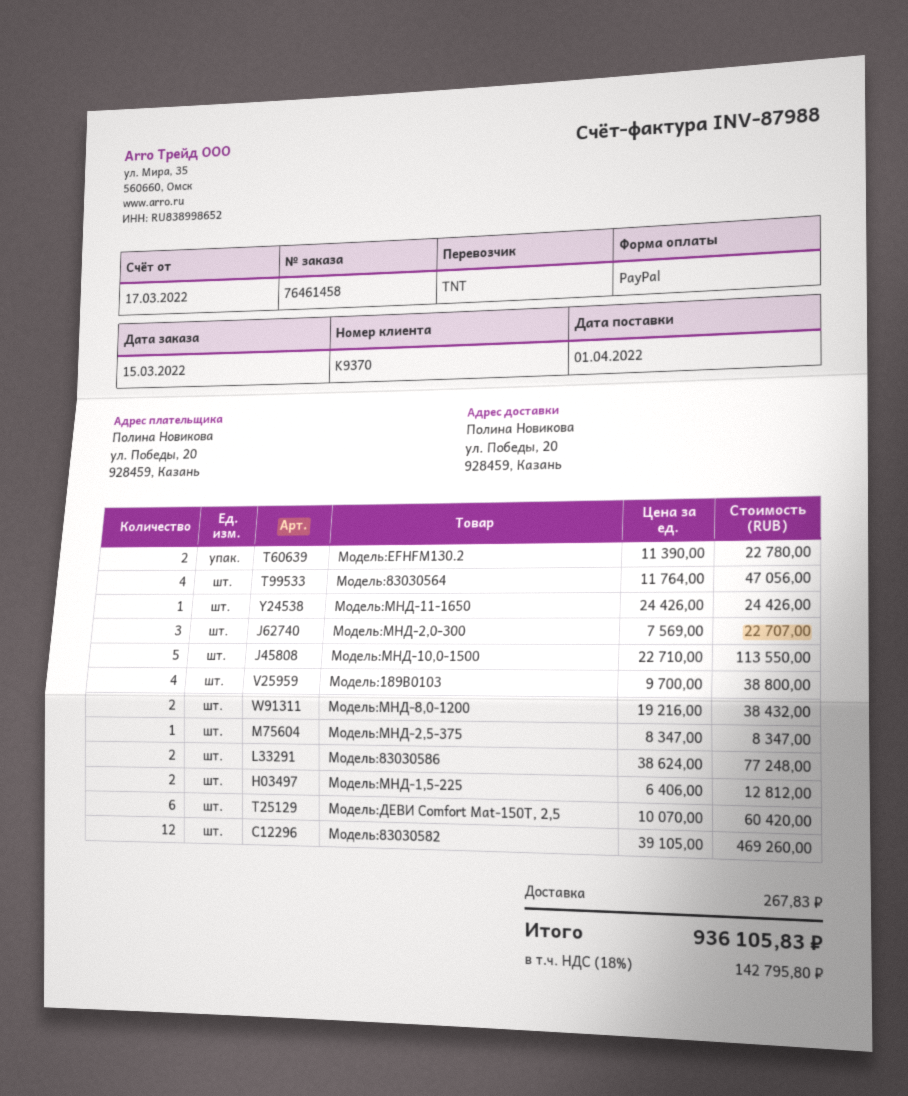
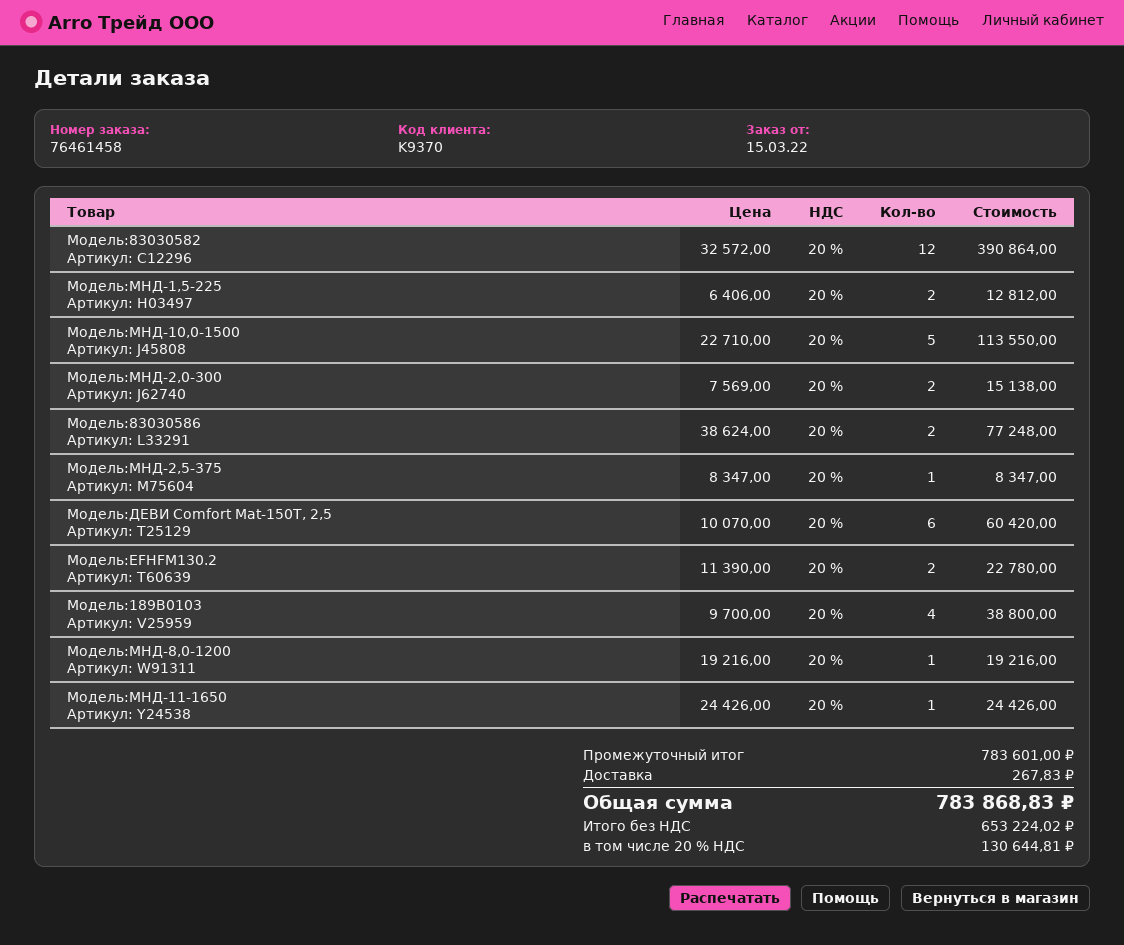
Модель:83030564: 4 x 11764.00 = 47056.00 -> none
Модель:МНД-2,0-300: 3 x 7569.00 = 22707.00 -> 2 x 7569.00 = 15138.00
Модель:МНД-8,0-1200: 2 x 19216.00 = 38432.00 -> 1 x 19216.00 = 19216.00
Модель:83030582: 12 x 39105.00 = 469260.00 -> 12 x 32572.00 = 390864.00
tax: 18% = 142795.80 -> 20% = 130644.81
total: 936105.83 -> 783868.83

